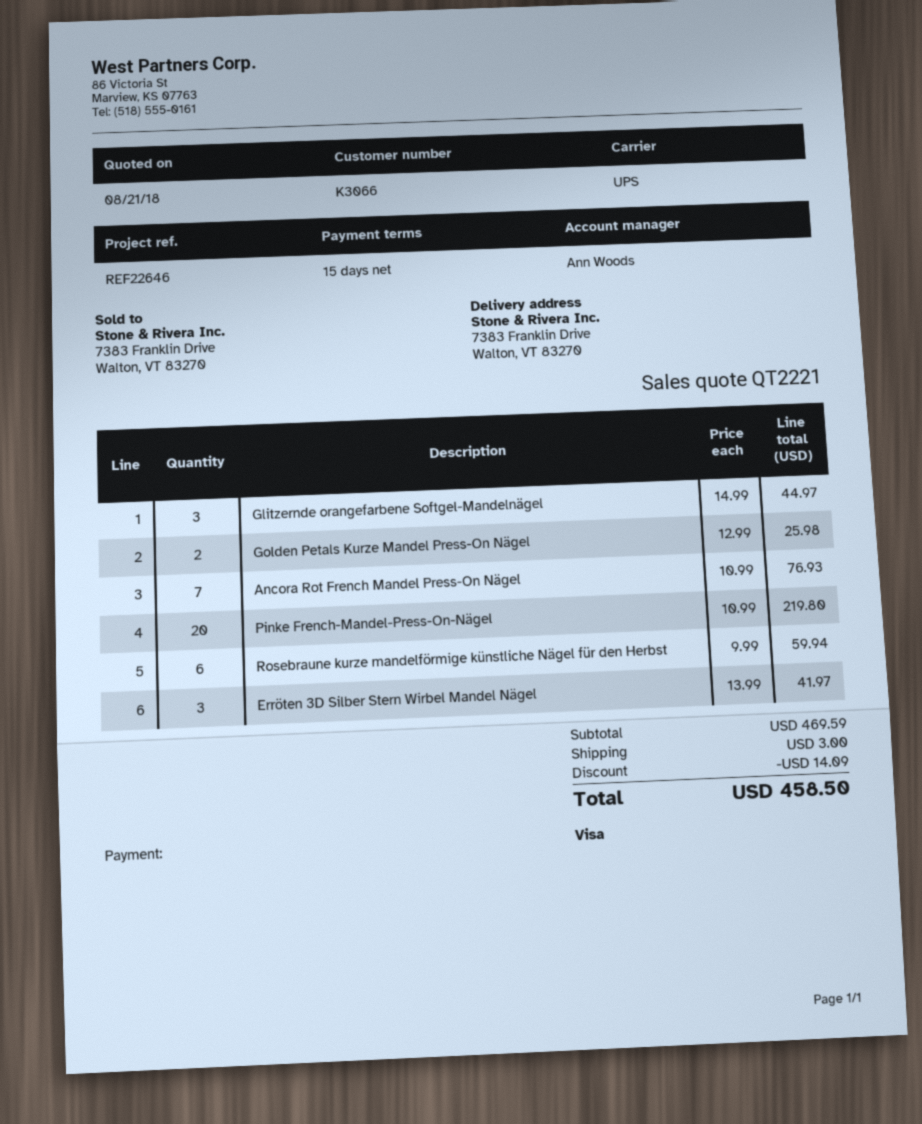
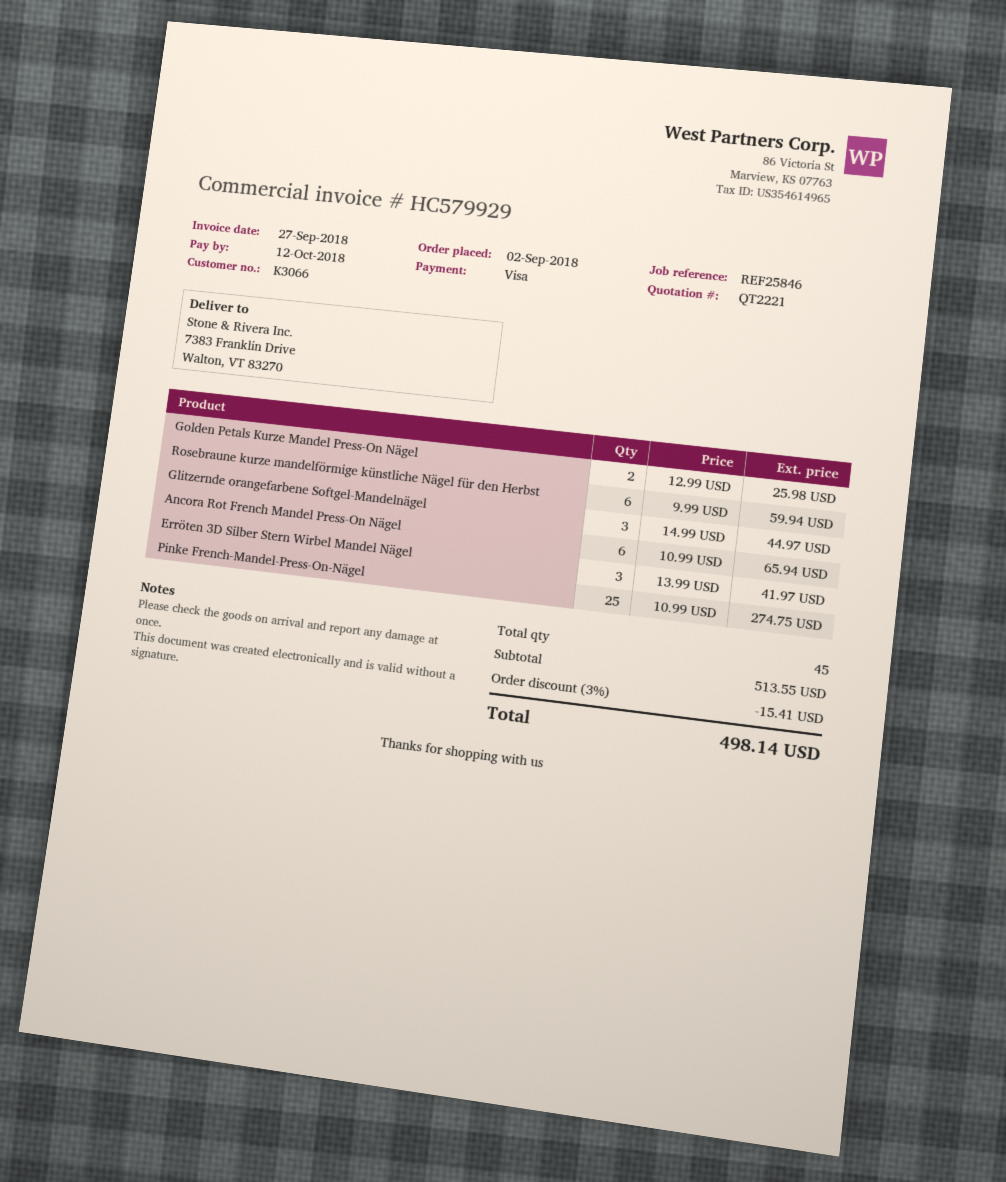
reference: REF22646 -> REF25846
Ancora Rot French Mandel Press-On Nägel: 7 x 10.99 = 76.93 -> 6 x 10.99 = 65.94
Pinke French-Mandel-Press-On-Nägel: 20 x 10.99 = 219.80 -> 25 x 10.99 = 274.75
subtotal: 469.59 -> 513.55
discount: 14.09 -> 15.41
shipping: 3.00 -> none
total: 458.50 -> 498.14

